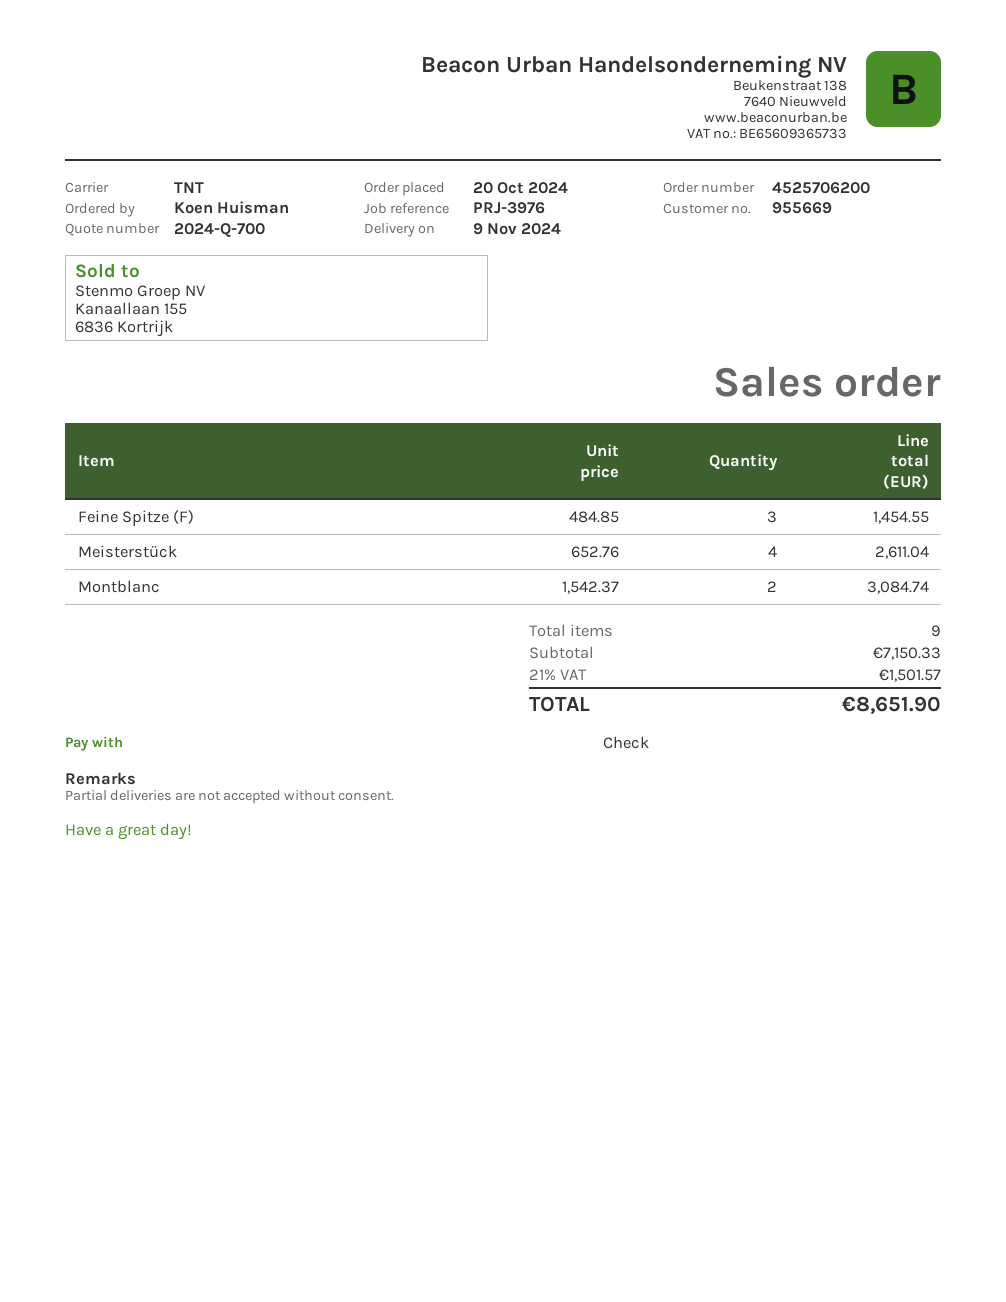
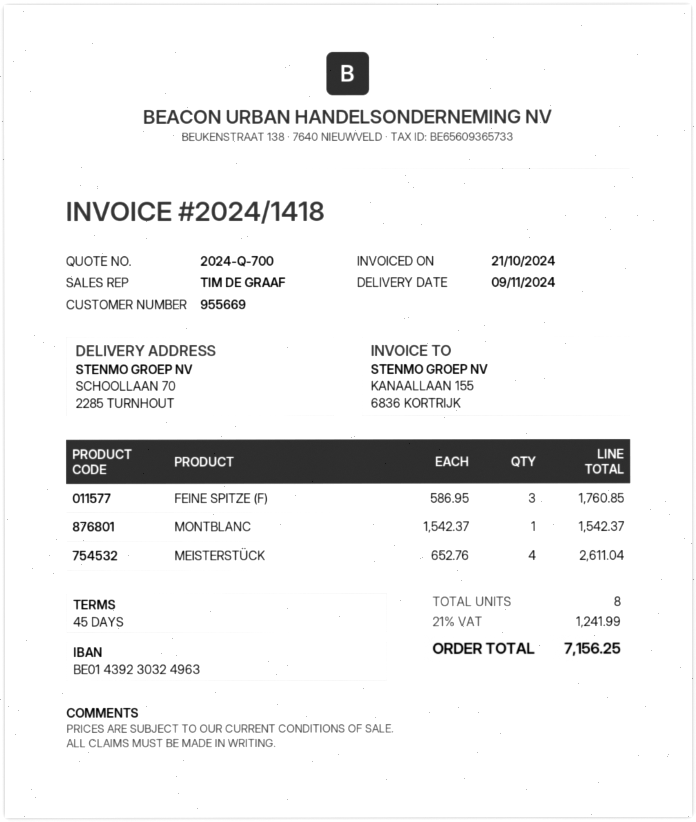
Feine Spitze (F): 3 x 484.85 = 1454.55 -> 3 x 586.95 = 1760.85
Montblanc: 2 x 1542.37 = 3084.74 -> 1 x 1542.37 = 1542.37
total quantity: 9 -> 8
tax: 21% = 1501.57 -> 21% = 1241.99
total: 8651.90 -> 7156.25

